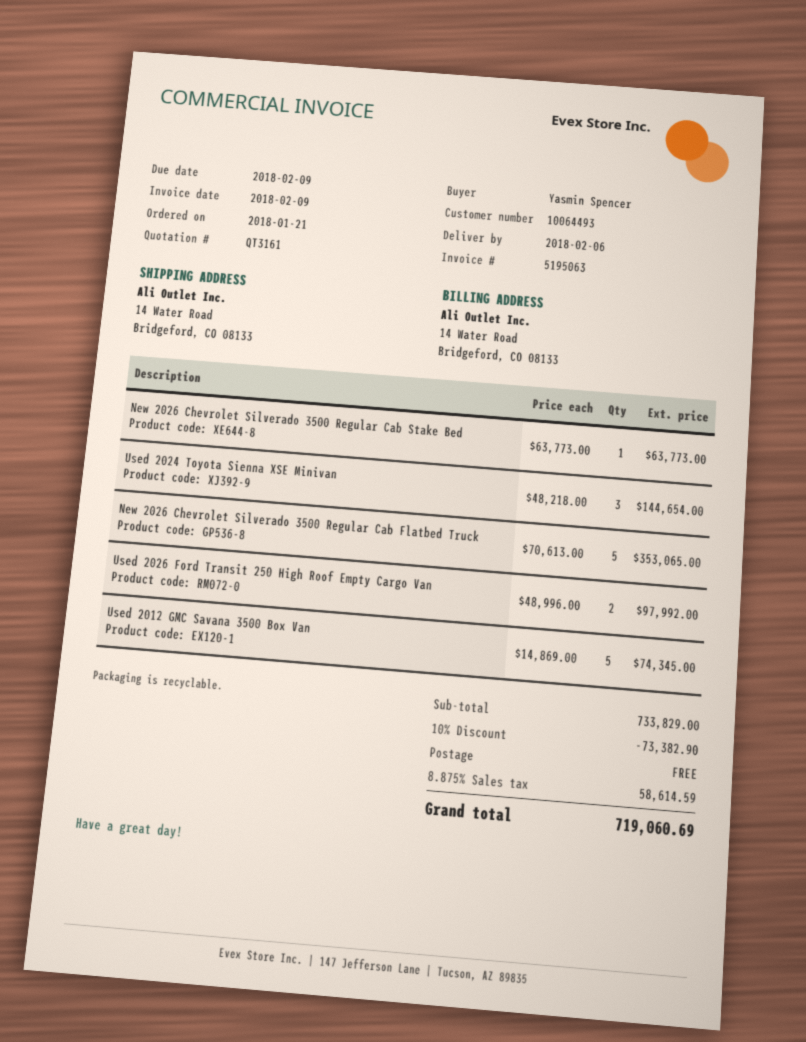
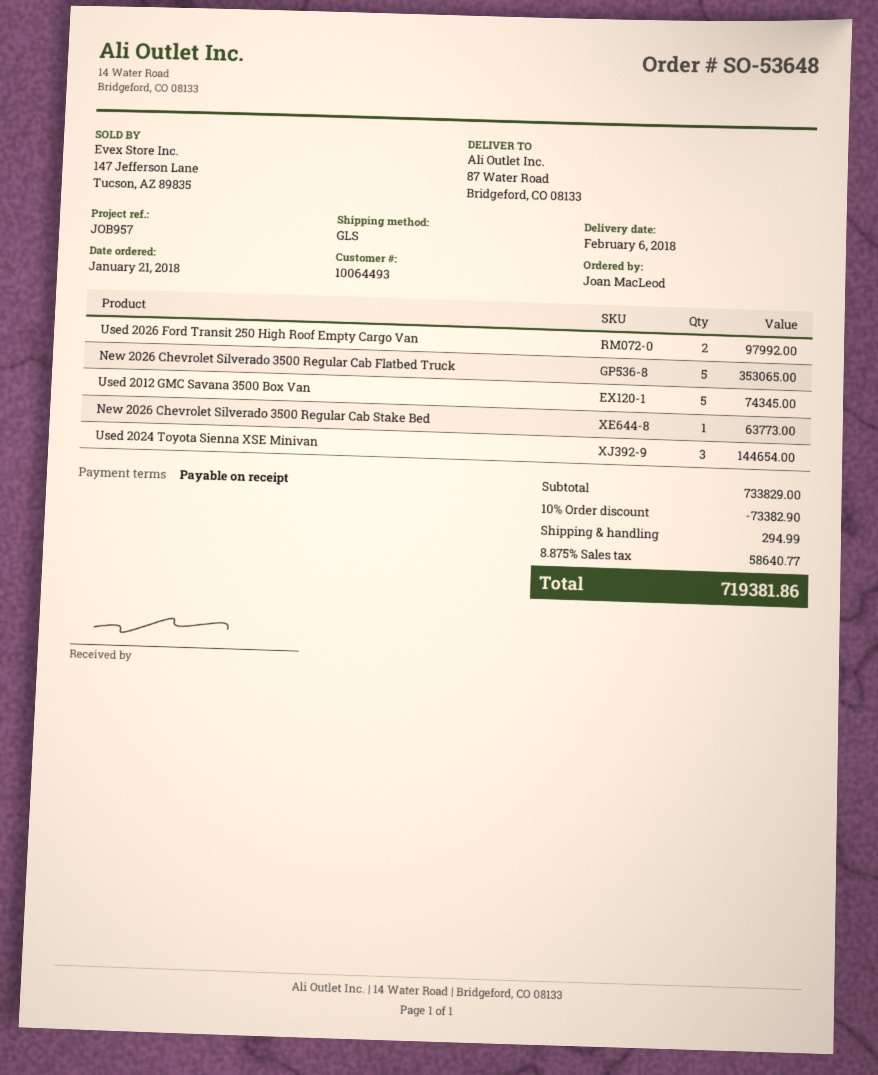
ordered by: Yasmin Spencer -> Joan MacLeod
ship to: 14 Water Road, Bridgeford, CO 08133 -> 87 Water Road, Bridgeford, CO 08133
shipping: 0.00 -> 294.99
tax: 8.875% = 58614.59 -> 8.875% = 58640.77
total: 719060.69 -> 719381.86

